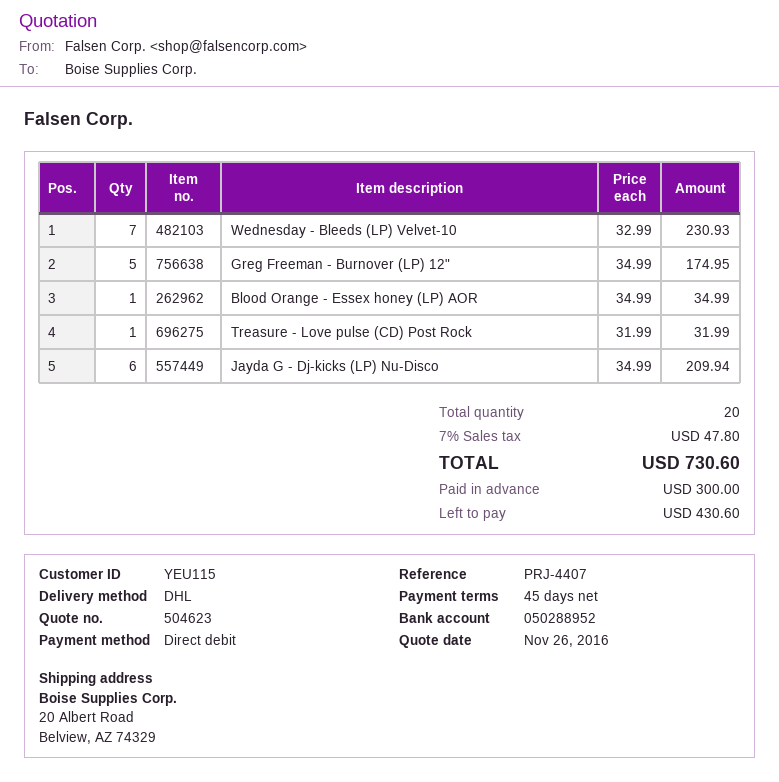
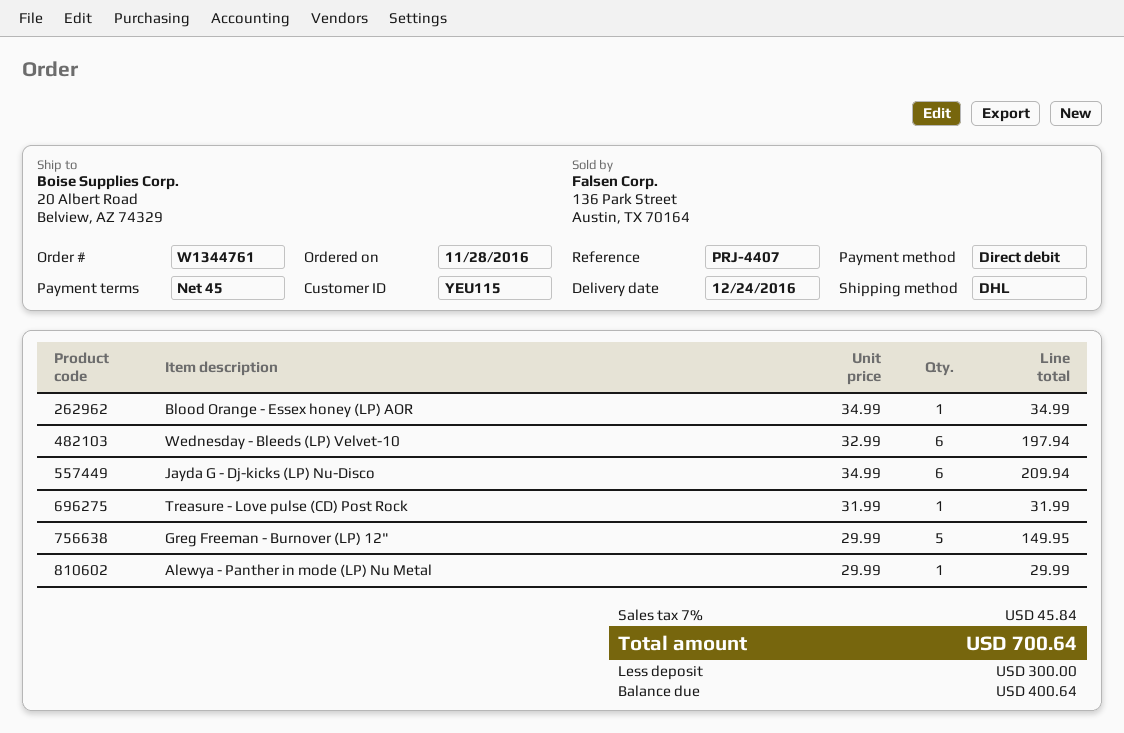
Wednesday - Bleeds (LP) Velvet-10: 7 x 32.99 = 230.93 -> 6 x 32.99 = 197.94
Greg Freeman - Burnover (LP) 12": 5 x 34.99 = 174.95 -> 5 x 29.99 = 149.95
Alewya - Panther in mode (LP) Nu Metal: none -> 1 x 29.99 = 29.99
tax: 7% = 47.80 -> 7% = 45.84
total: 730.60 -> 700.64
balance: 430.60 -> 400.64

